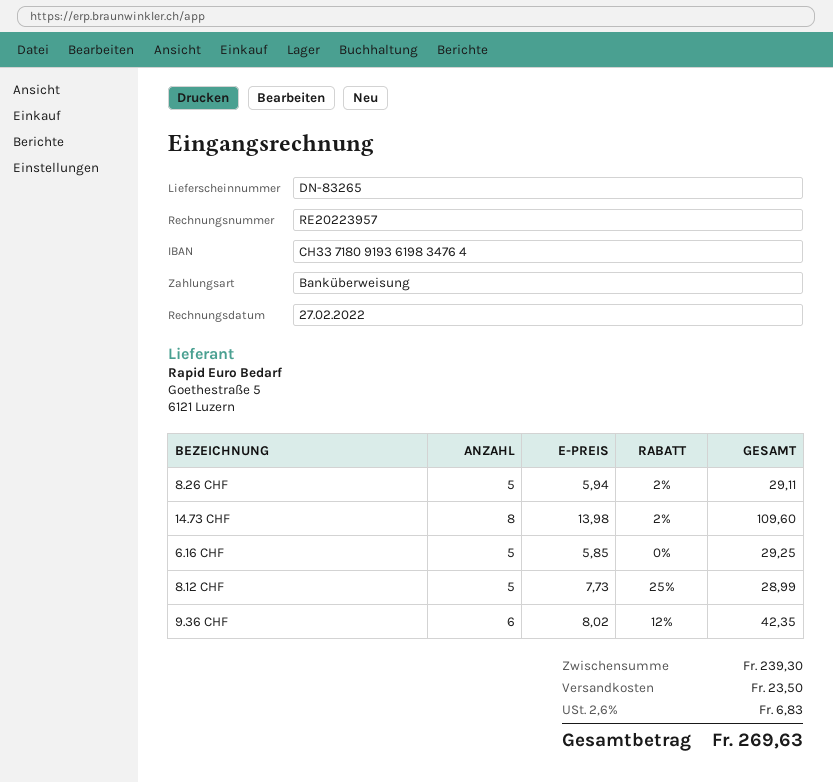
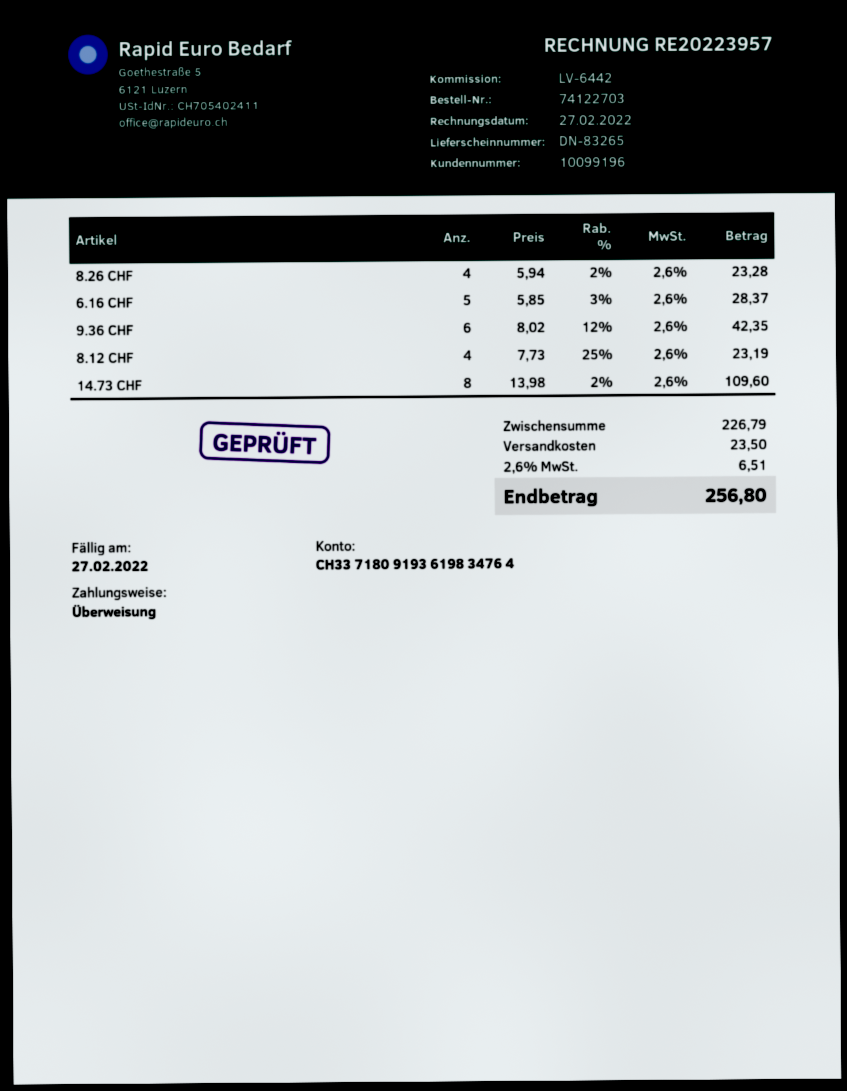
8.26 CHF: 5 x 5.94 - 2% = 29.11 -> 4 x 5.94 - 2% = 23.28
6.16 CHF: 5 x 5.85 = 29.25 -> 5 x 5.85 - 3% = 28.37
8.12 CHF: 5 x 7.73 - 25% = 28.99 -> 4 x 7.73 - 25% = 23.19
subtotal: 239.30 -> 226.79
tax: 2.6% = 6.83 -> 2.6% = 6.51
total: 269.63 -> 256.80

